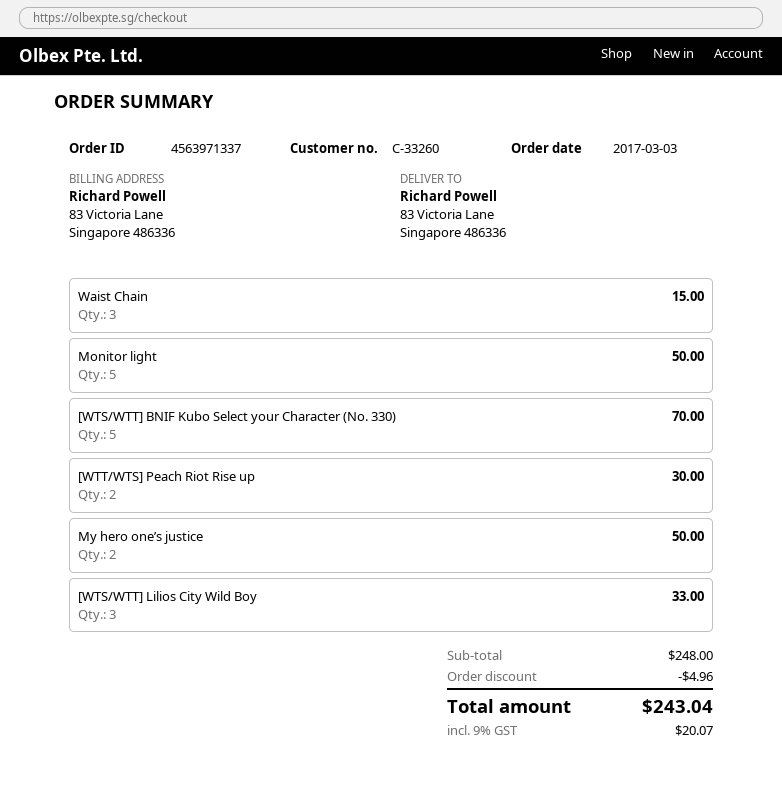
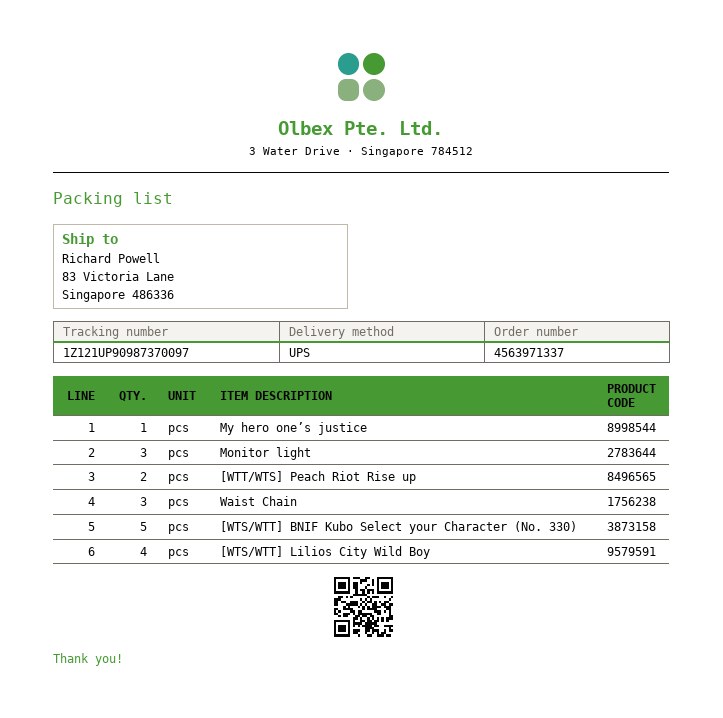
Monitor light: 5 -> 3
My hero one’s justice: 2 -> 1
[WTS/WTT] Lilios City Wild Boy: 3 -> 4

